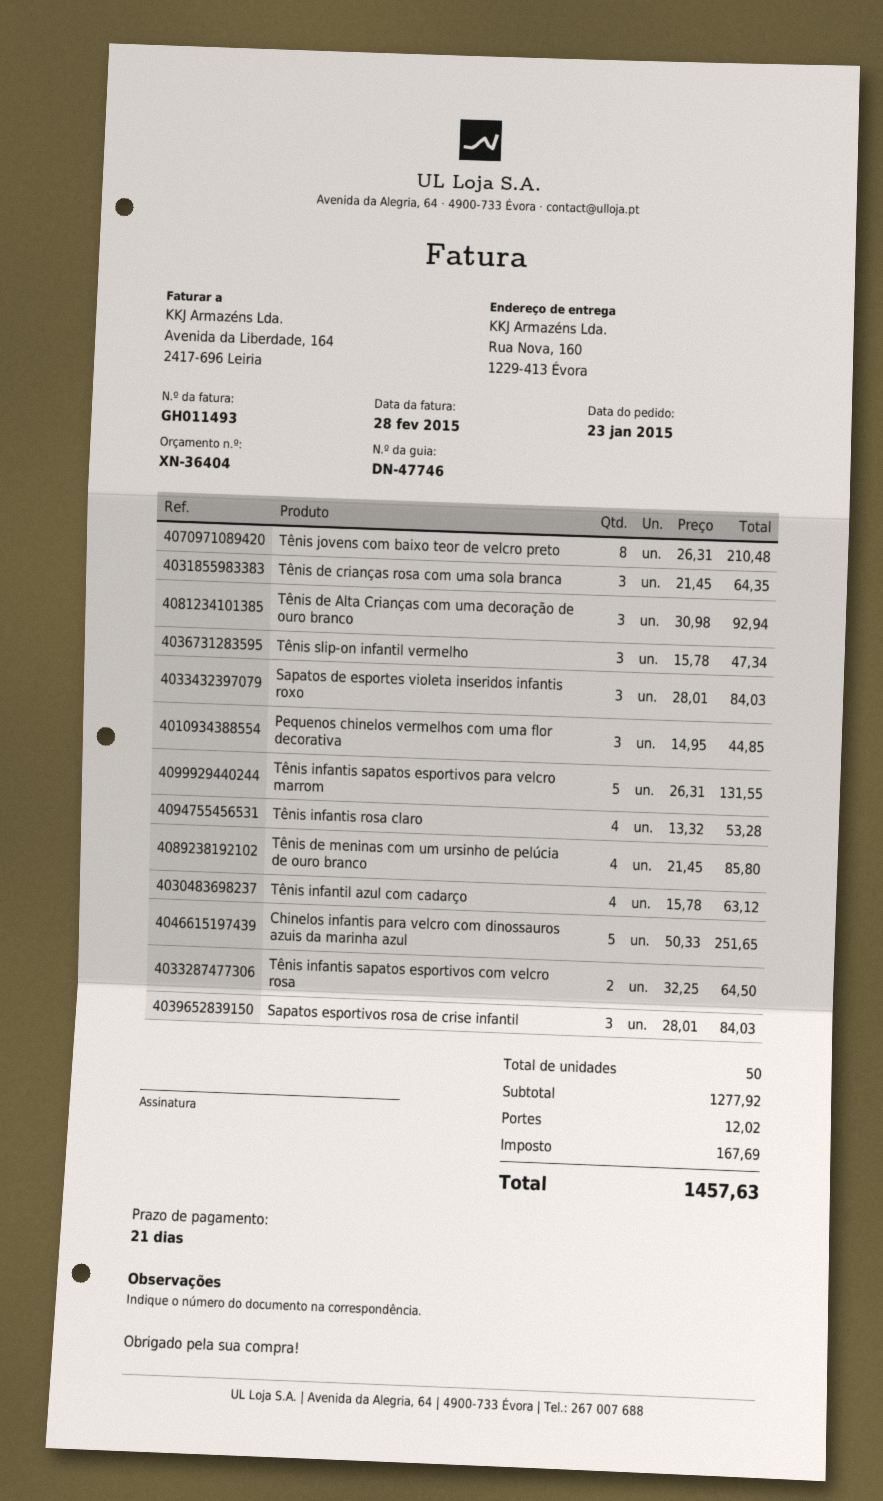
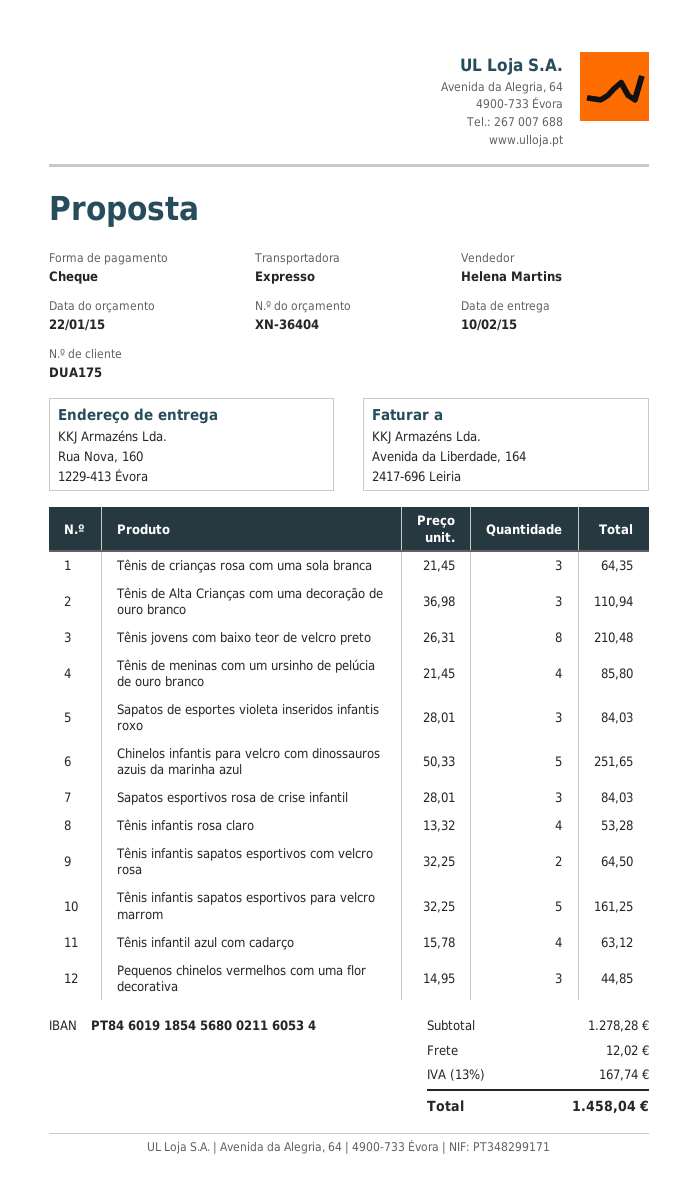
Tênis de Alta Crianças com uma decoração de ouro branco: 3 x 30.98 = 92.94 -> 3 x 36.98 = 110.94
Tênis slip-on infantil vermelho: 3 x 15.78 = 47.34 -> none
Tênis infantis sapatos esportivos para velcro marrom: 5 x 26.31 = 131.55 -> 5 x 32.25 = 161.25
subtotal: 1277.92 -> 1278.28
tax: 167.69 -> 167.74
total: 1457.63 -> 1458.04

